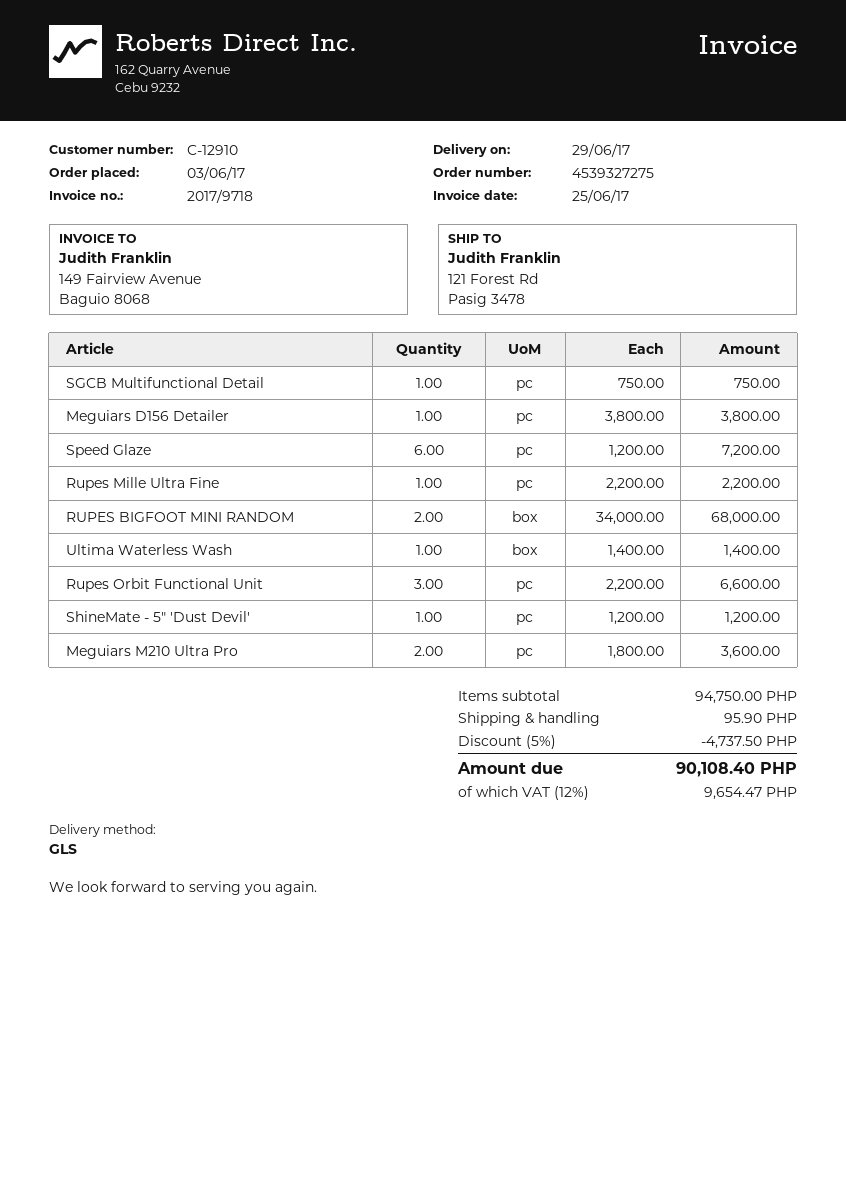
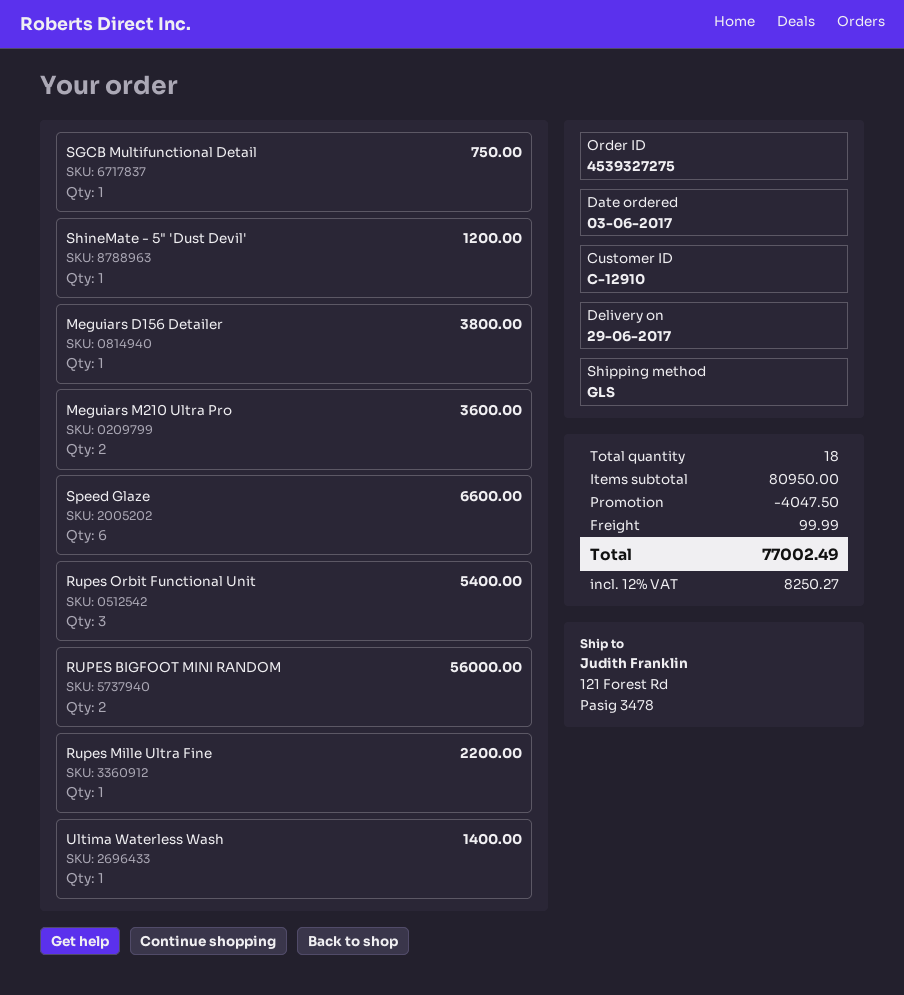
Speed Glaze: 6 for 7200.00 -> 6 for 6600.00
RUPES BIGFOOT MINI RANDOM: 2 for 68000.00 -> 2 for 56000.00
Rupes Orbit Functional Unit: 3 for 6600.00 -> 3 for 5400.00
subtotal: 94750.00 -> 80950.00
discount: 4737.50 -> 4047.50
shipping: 95.90 -> 99.99
tax: 12% = 9654.47 -> 12% = 8250.27
total: 90108.40 -> 77002.49

